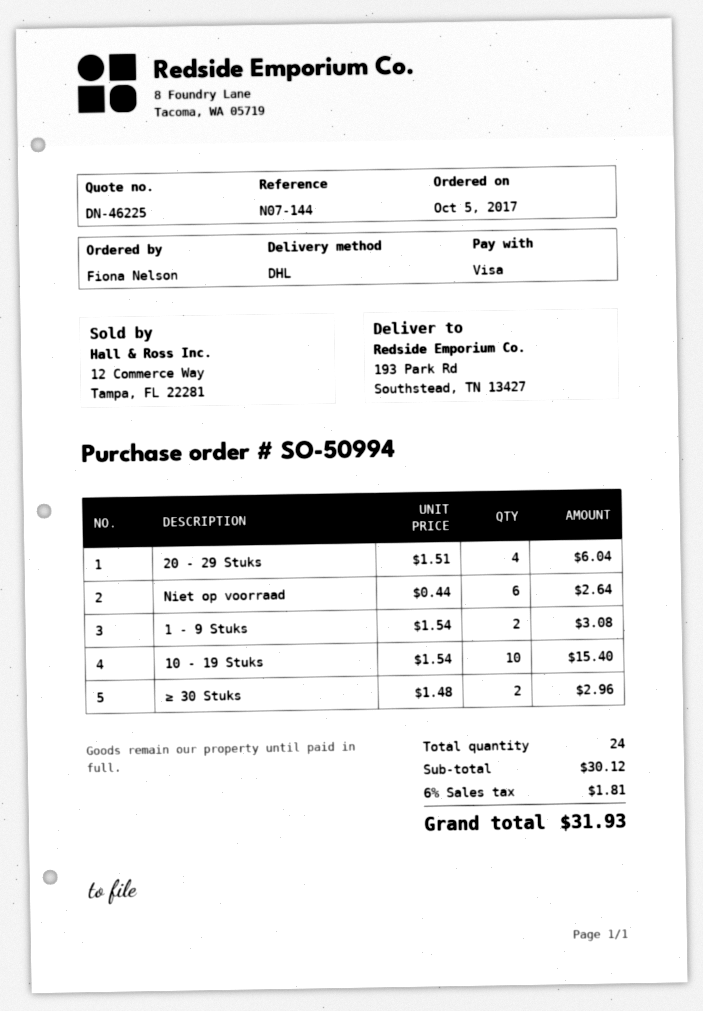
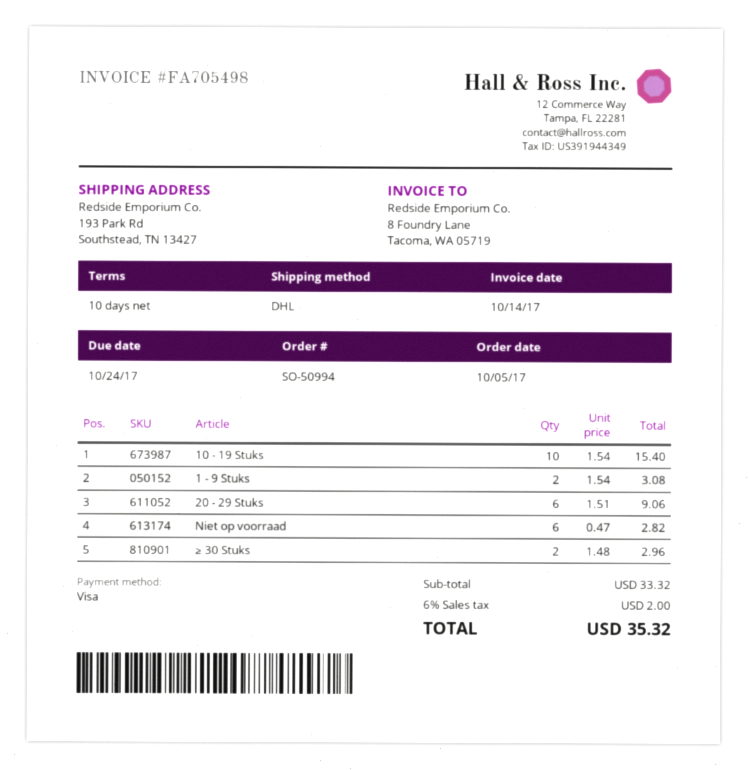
20 - 29 Stuks: 4 x 1.51 = 6.04 -> 6 x 1.51 = 9.06
Niet op voorraad: 6 x 0.44 = 2.64 -> 6 x 0.47 = 2.82
subtotal: 30.12 -> 33.32
tax: 6% = 1.81 -> 6% = 2.00
total: 31.93 -> 35.32

